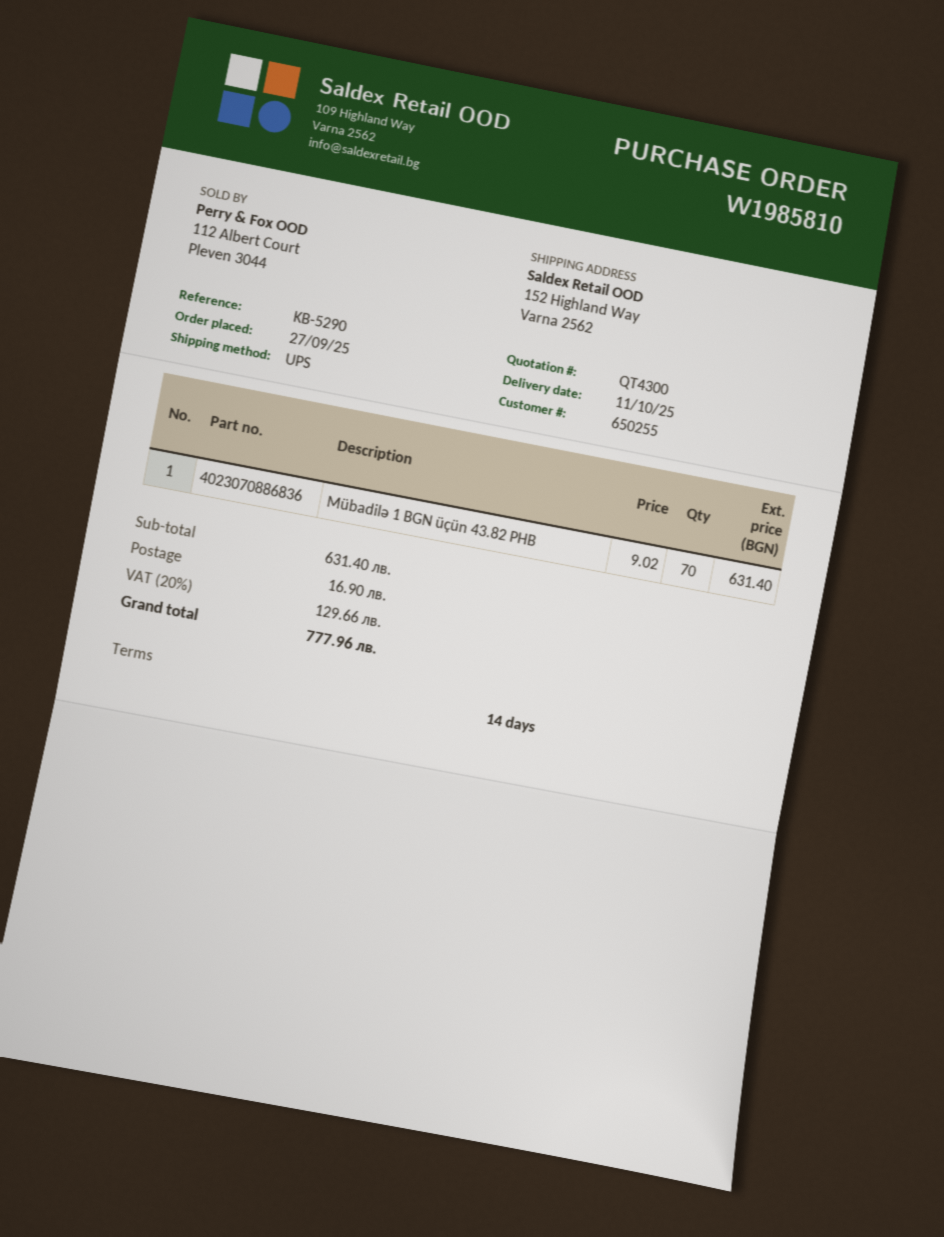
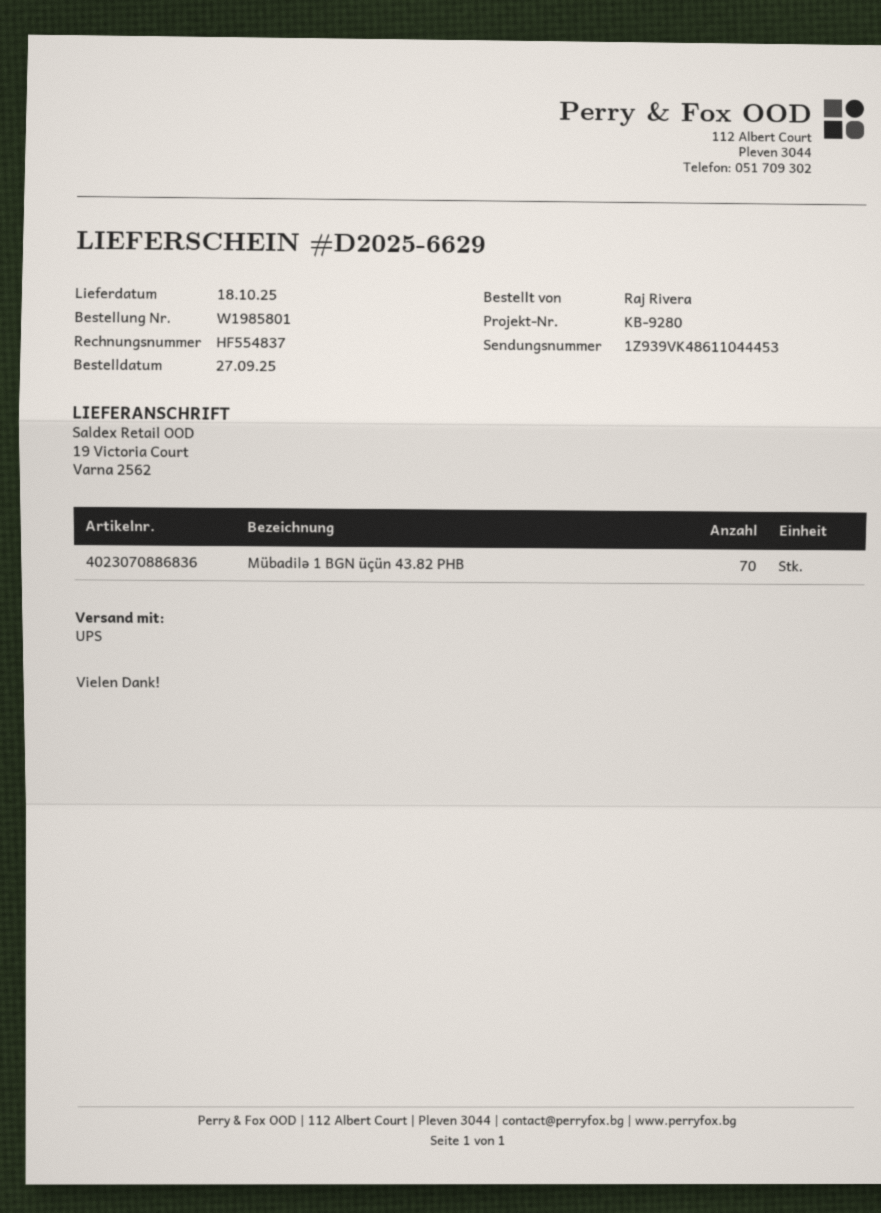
order number: W1985810 -> W1985801
delivery date: 2025-10-11 -> 2025-10-18
reference: KB-5290 -> KB-9280
ship to: 152 Highland Way, Varna 2562 -> 19 Victoria Court, Varna 2562

